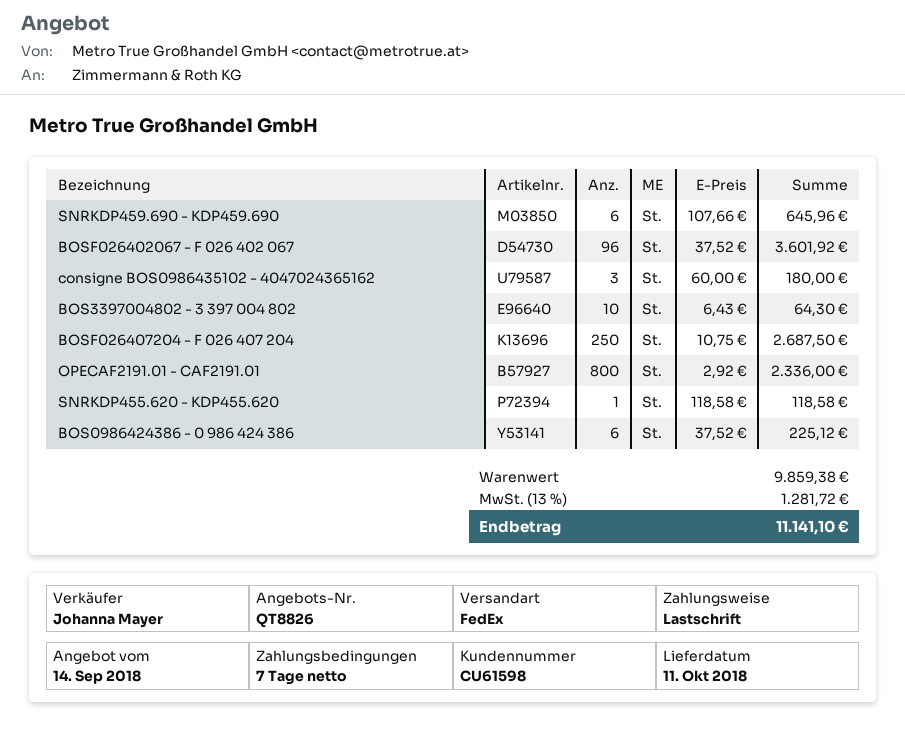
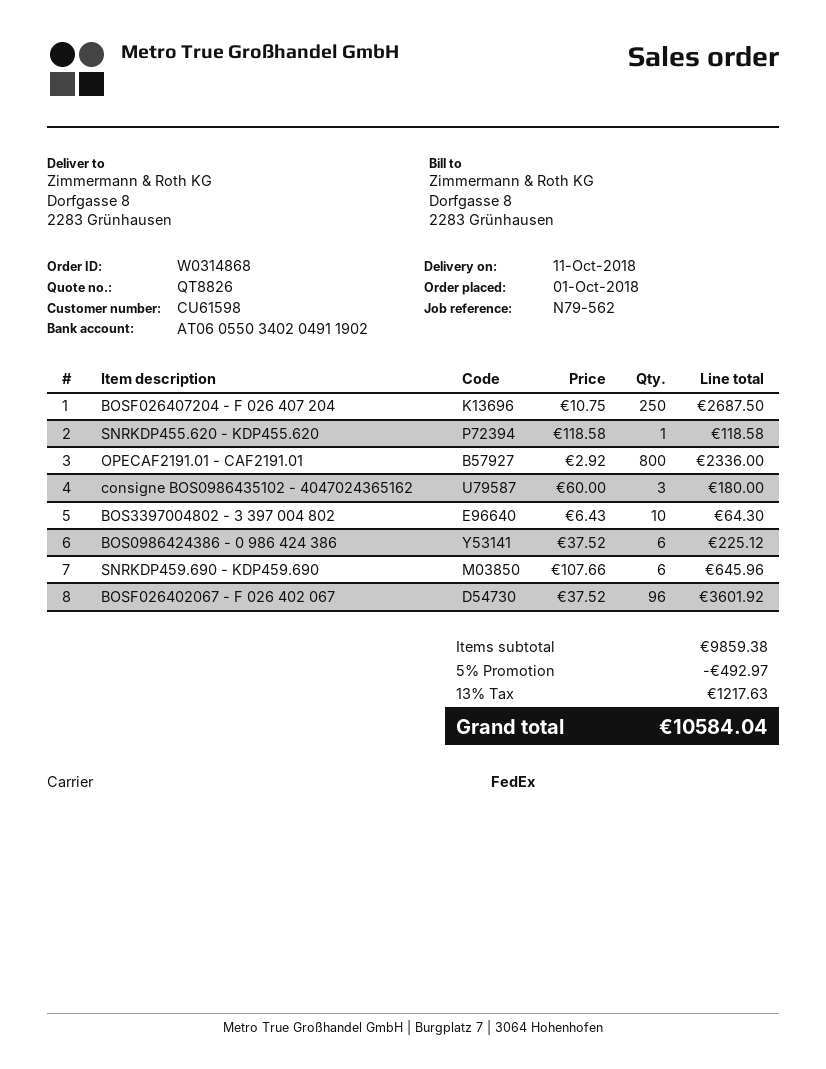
discount: none -> 5% = 492.97
tax: 13% = 1281.72 -> 13% = 1217.63
total: 11141.10 -> 10584.04

